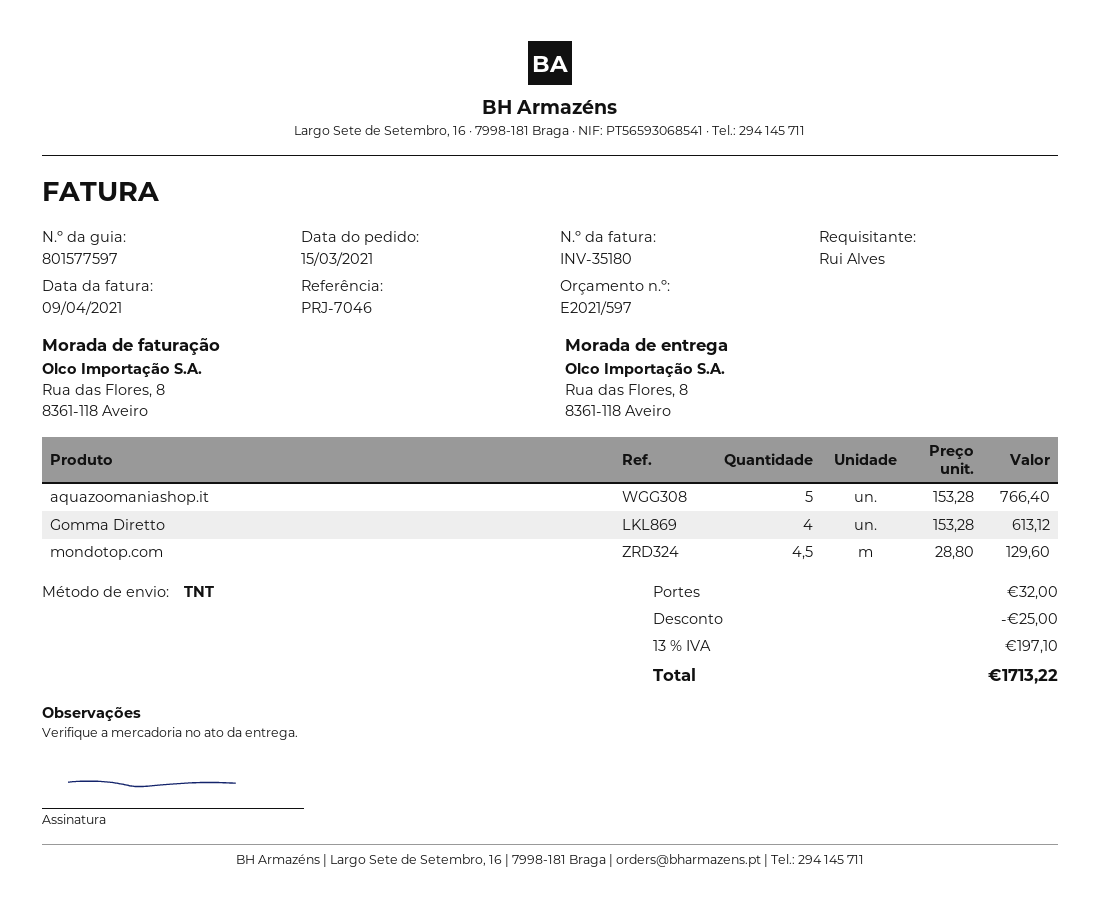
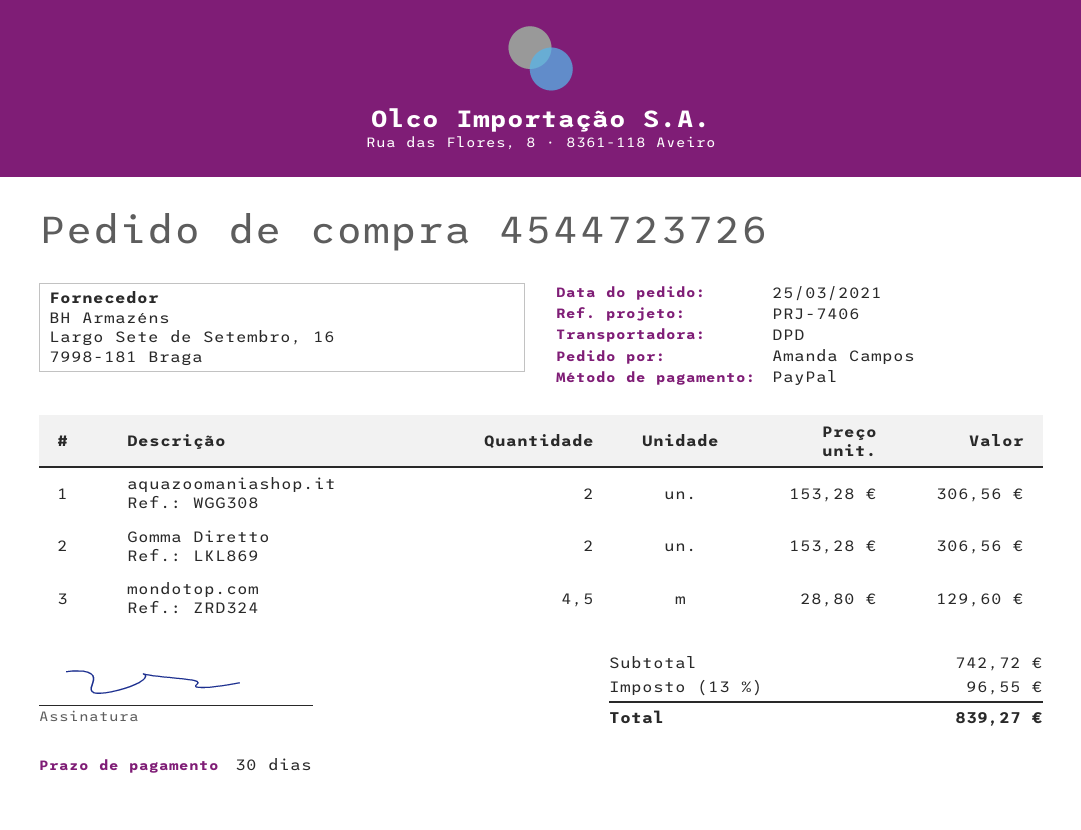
order date: 2021-03-15 -> 2021-03-25
reference: PRJ-7046 -> PRJ-7406
ordered by: Rui Alves -> Amanda Campos
shipping method: TNT -> DPD
aquazoomaniashop.it: 5 x 153.28 = 766.40 -> 2 x 153.28 = 306.56
Gomma Diretto: 4 x 153.28 = 613.12 -> 2 x 153.28 = 306.56
discount: 25.00 -> none
shipping: 32.00 -> none
tax: 13% = 197.10 -> 13% = 96.55
total: 1713.22 -> 839.27

